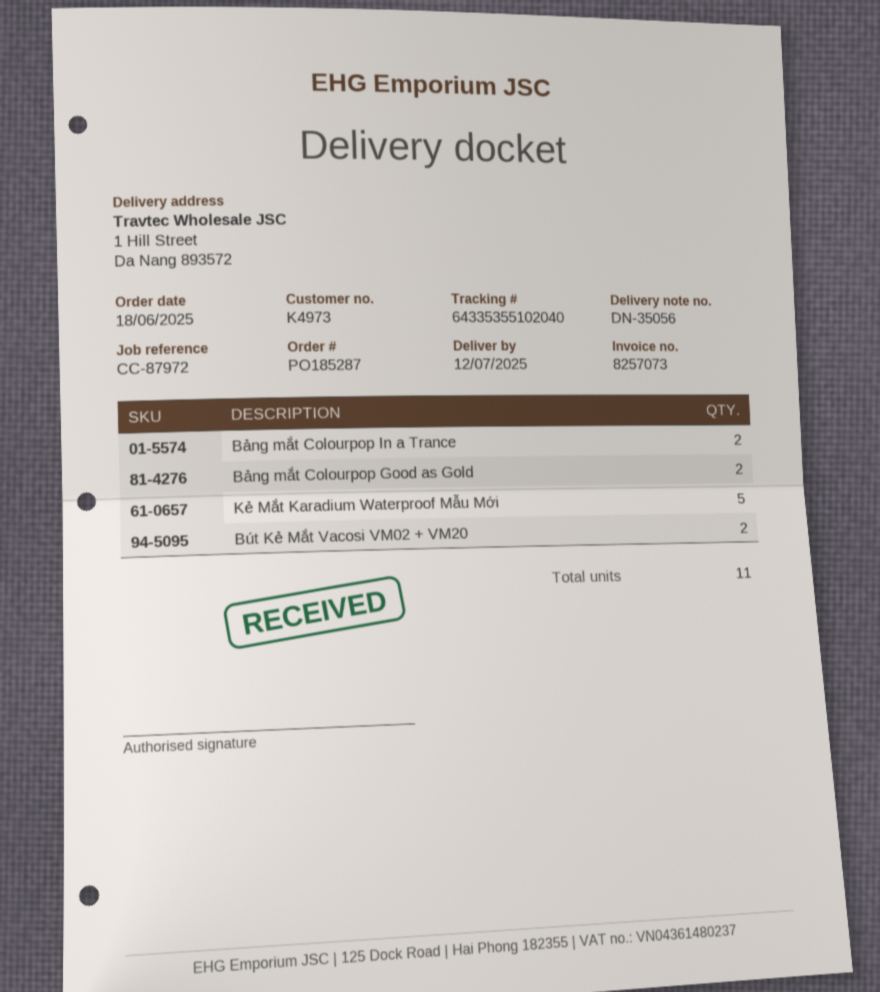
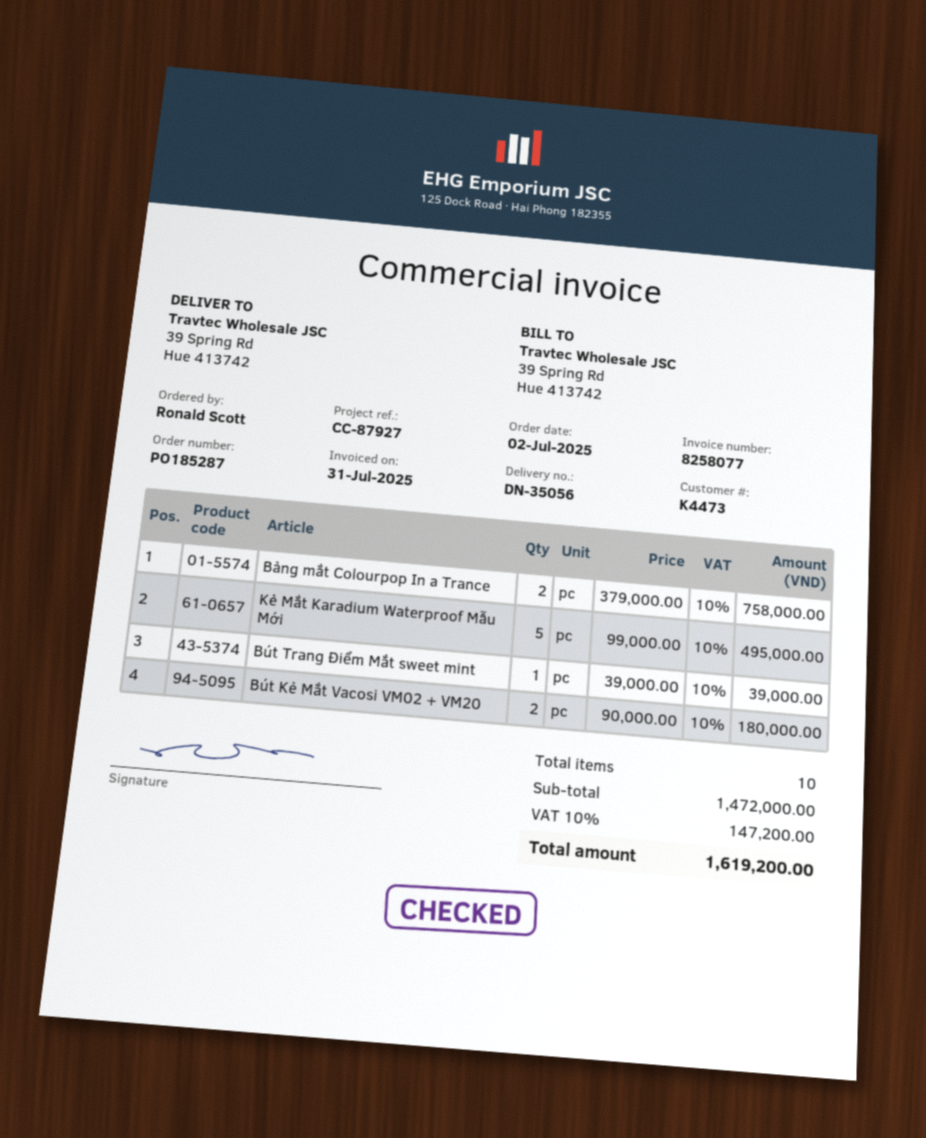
order date: 2025-06-18 -> 2025-07-02
invoice number: 8257073 -> 8258077
customer number: K4973 -> K4473
reference: CC-87972 -> CC-87927
ship to: 1 Hill Street, Da Nang 893572 -> 39 Spring Rd, Hue 413742
Bảng mắt Colourpop Good as Gold: 2 -> none
Bút Trang Điểm Mắt sweet mint: none -> 1
total quantity: 11 -> 10

